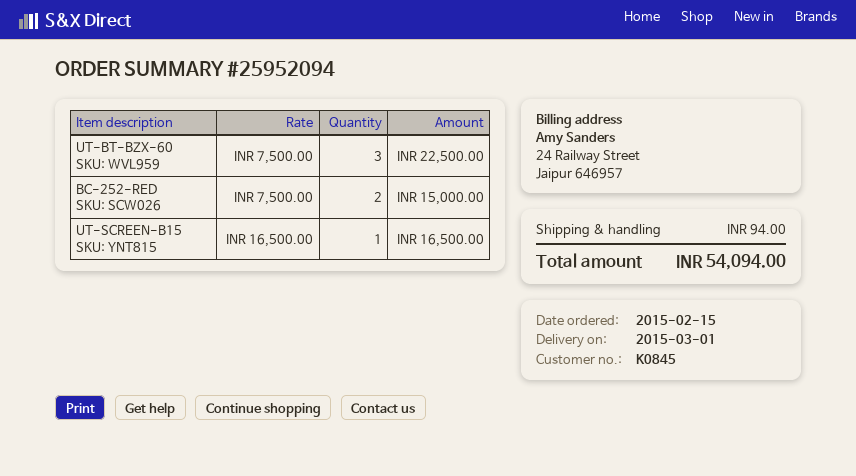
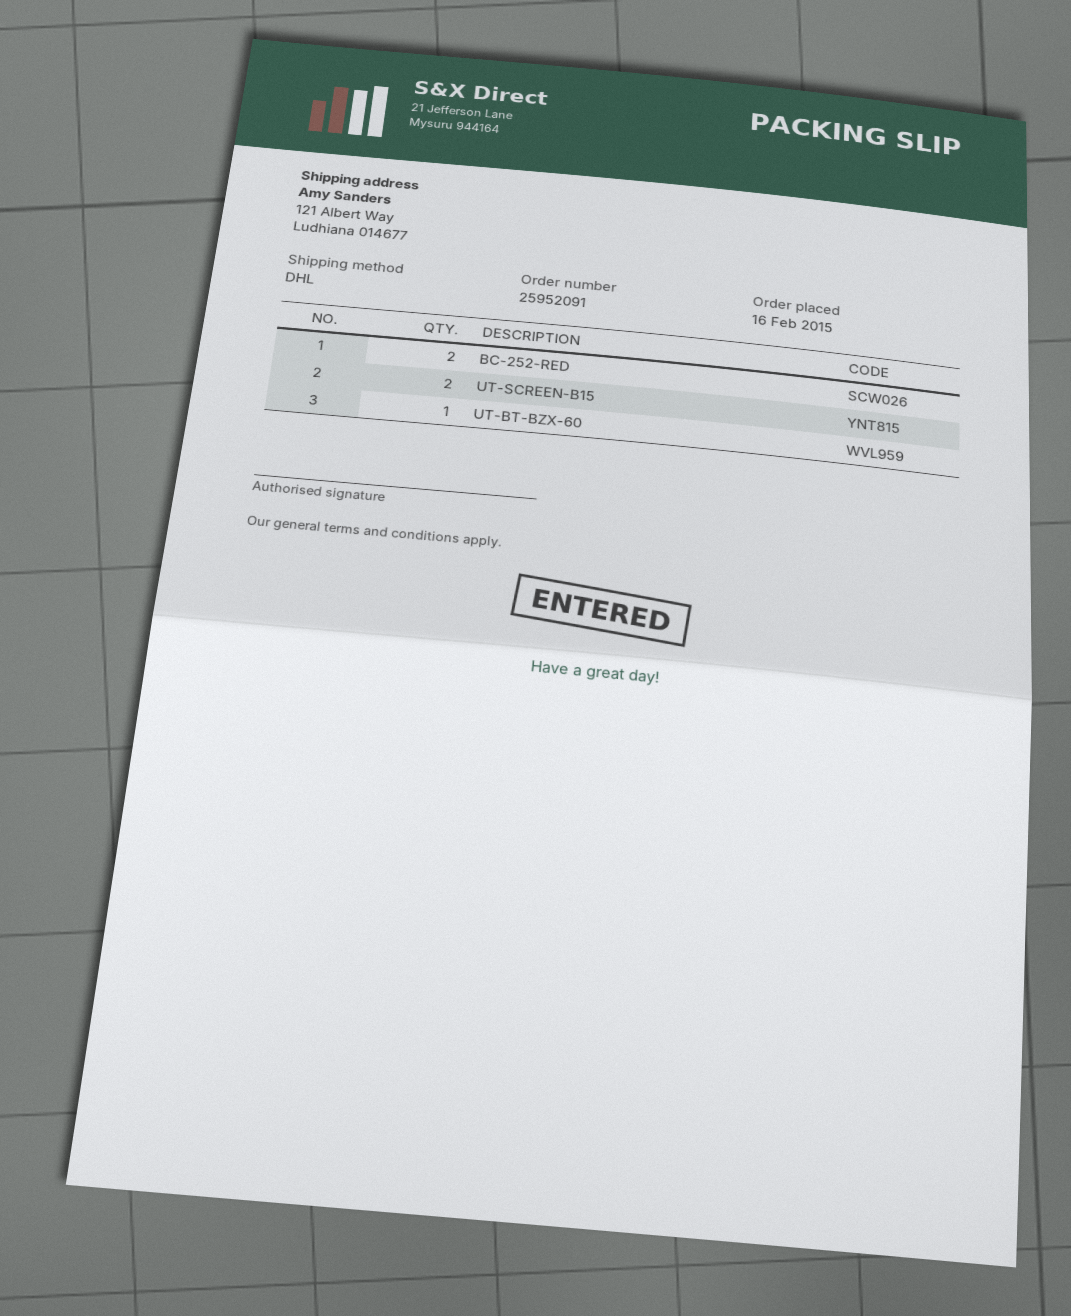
order number: 25952094 -> 25952091
order date: 2015-02-15 -> 2015-02-16
UT-BT-BZX-60: 3 -> 1
UT-SCREEN-B15: 1 -> 2

